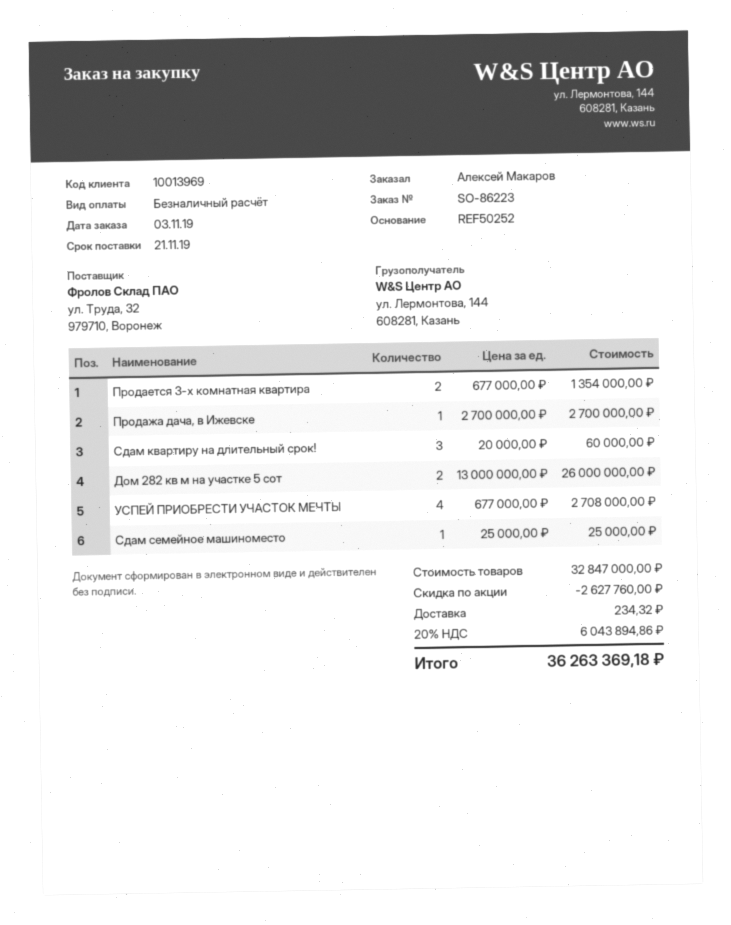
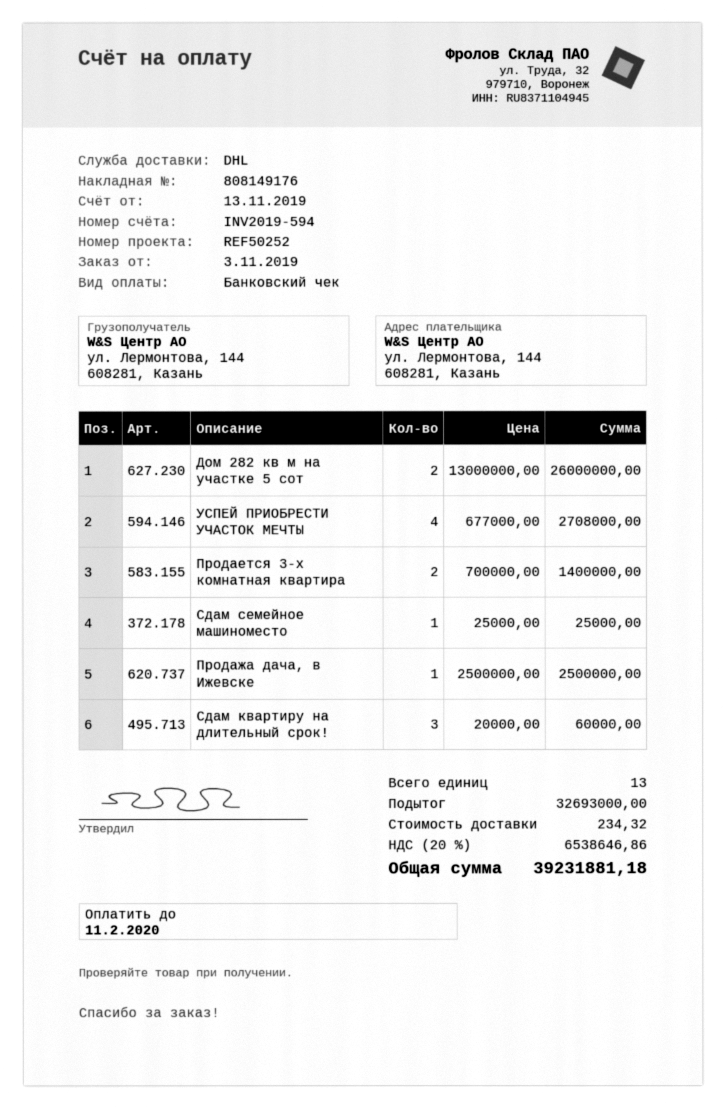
payment method: bank transfer -> cheque
Продается 3-х комнатная квартира: 2 x 677000.00 = 1354000.00 -> 2 x 700000.00 = 1400000.00
Продажа дача, в Ижевске: 1 x 2700000.00 = 2700000.00 -> 1 x 2500000.00 = 2500000.00
subtotal: 32847000.00 -> 32693000.00
discount: 2627760.00 -> none
tax: 20% = 6043894.86 -> 20% = 6538646.86
total: 36263369.18 -> 39231881.18

